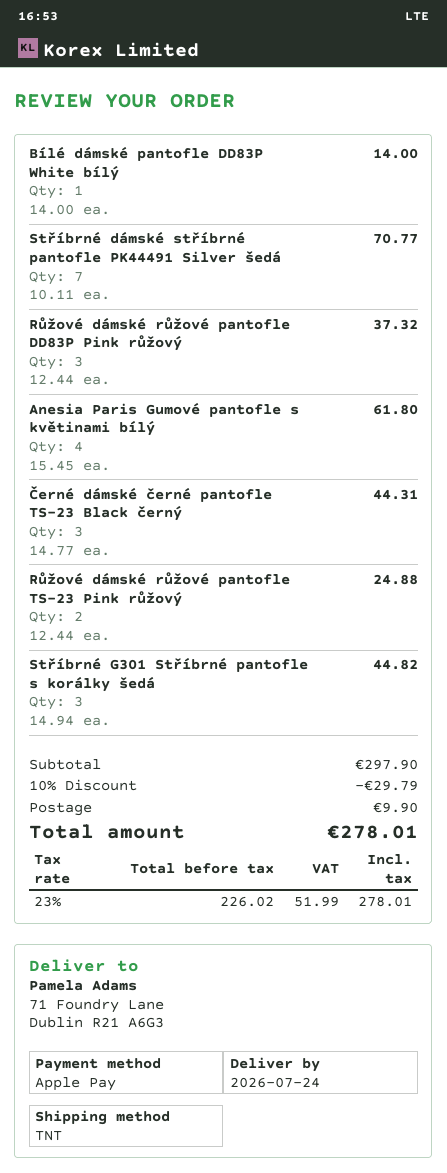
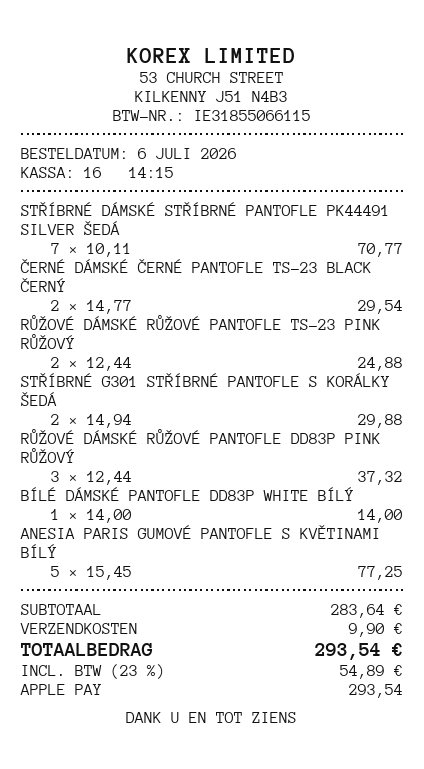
Anesia Paris Gumové pantofle s květinami bílý: 4 x 15.45 = 61.80 -> 5 x 15.45 = 77.25
Černé dámské černé pantofle TS-23 Black černý: 3 x 14.77 = 44.31 -> 2 x 14.77 = 29.54
Stříbrné G301 Stříbrné pantofle s korálky šedá: 3 x 14.94 = 44.82 -> 2 x 14.94 = 29.88
subtotal: 297.90 -> 283.64
discount: 10% = 29.79 -> none
tax: 23% = 51.99 -> 23% = 54.89
total: 278.01 -> 293.54

